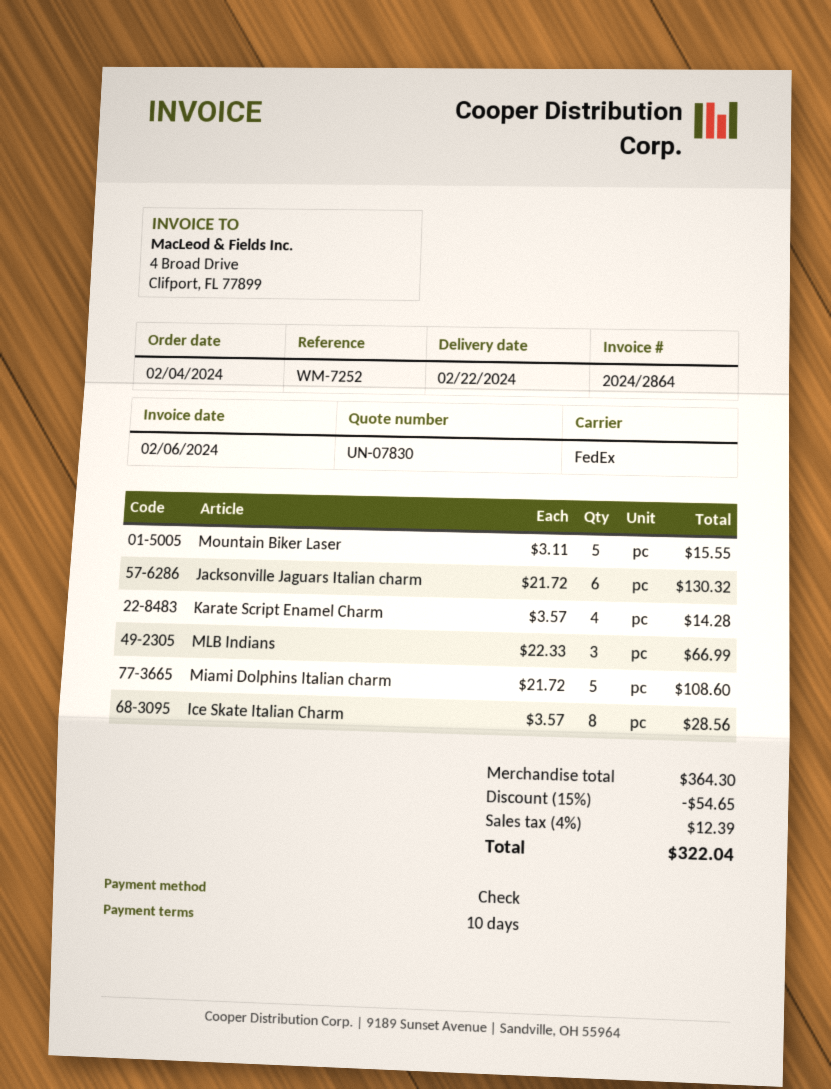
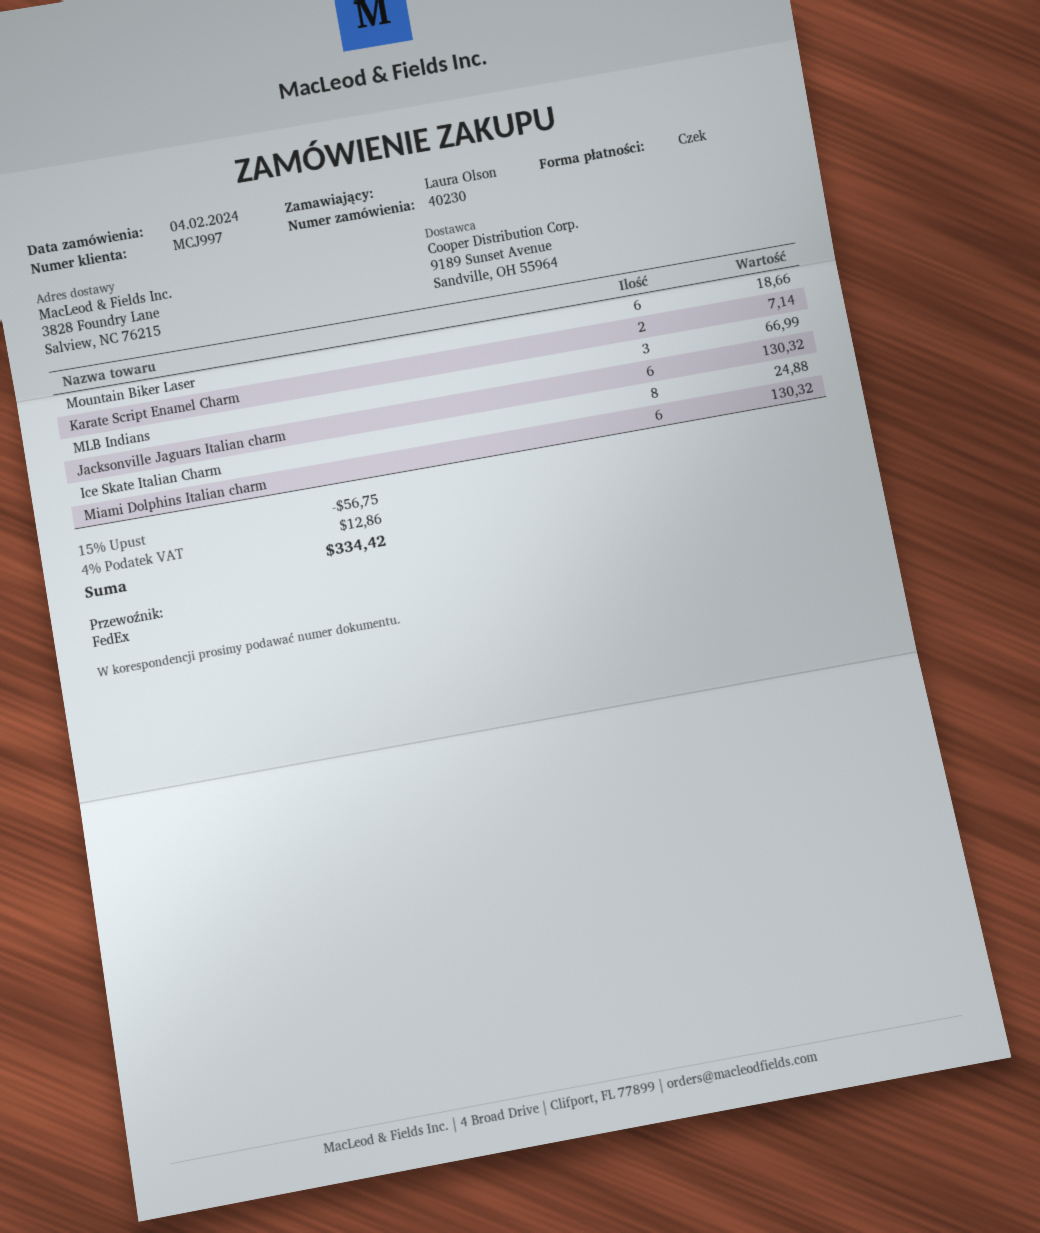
Mountain Biker Laser: 5 for 15.55 -> 6 for 18.66
Karate Script Enamel Charm: 4 for 14.28 -> 2 for 7.14
Miami Dolphins Italian charm: 5 for 108.60 -> 6 for 130.32
Ice Skate Italian Charm: 8 for 28.56 -> 8 for 24.88
discount: 15% = 54.65 -> 15% = 56.75
tax: 4% = 12.39 -> 4% = 12.86
total: 322.04 -> 334.42

